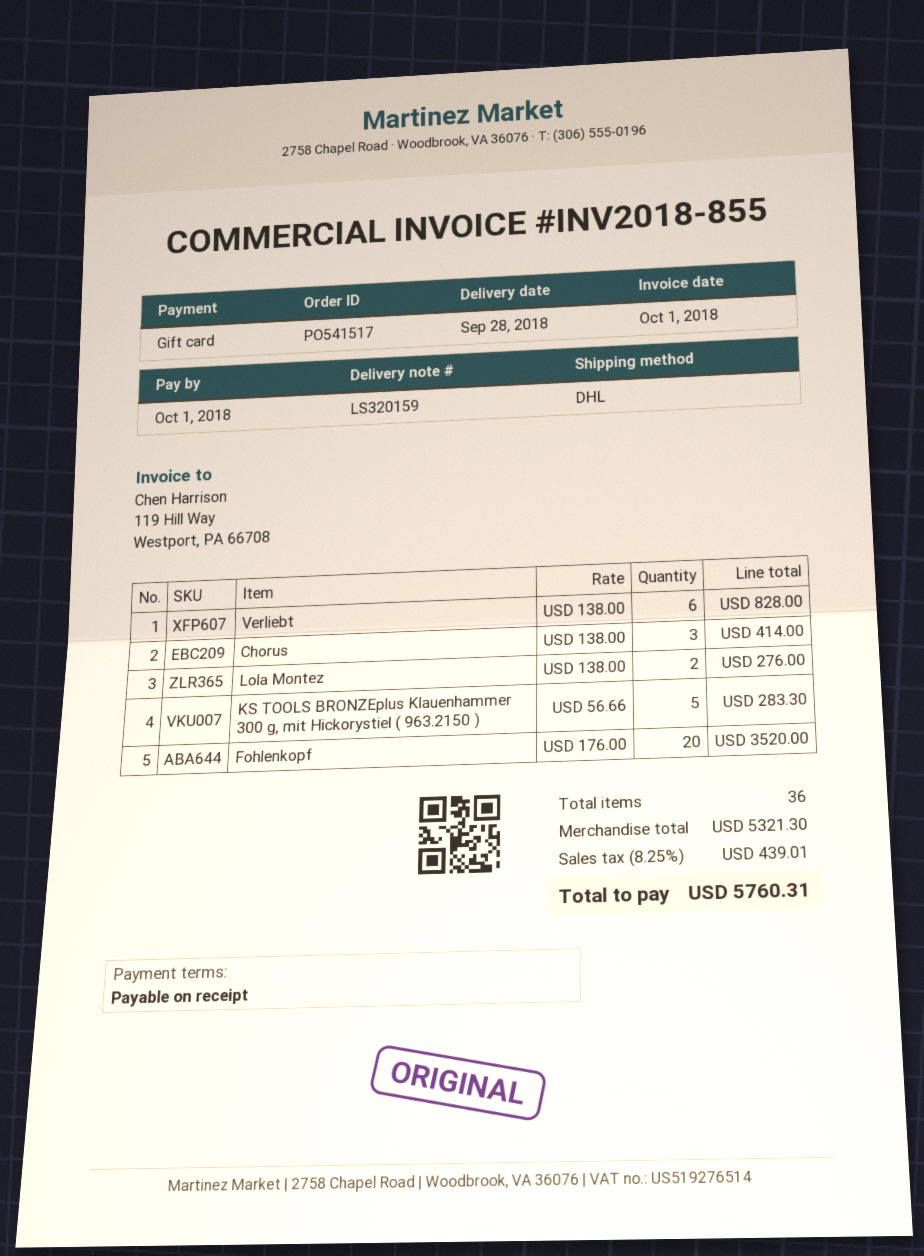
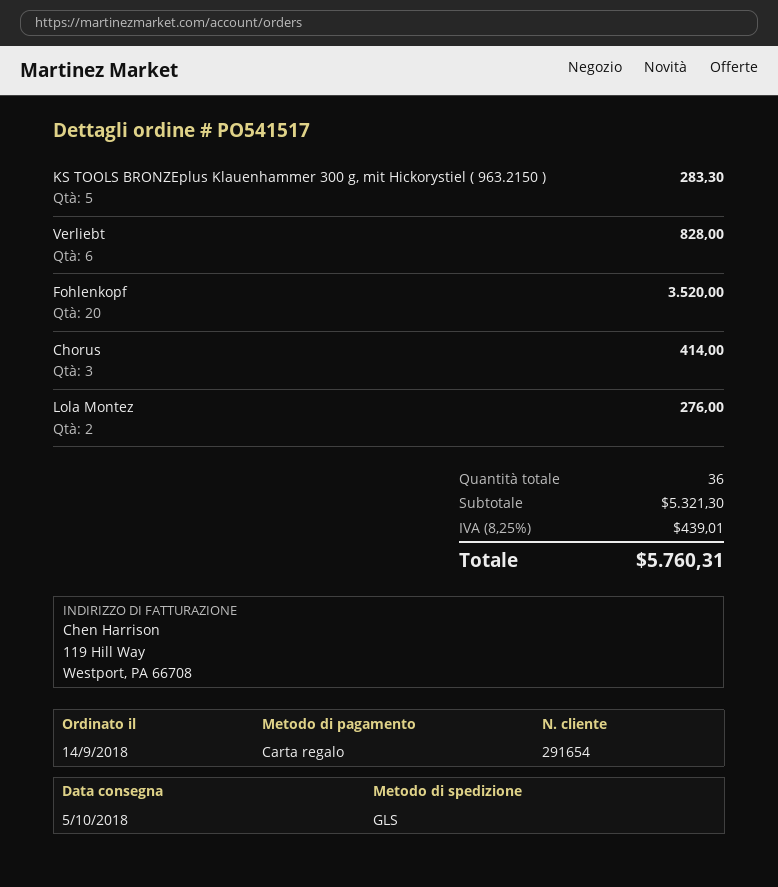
delivery date: 2018-09-28 -> 2018-10-05
shipping method: DHL -> GLS

